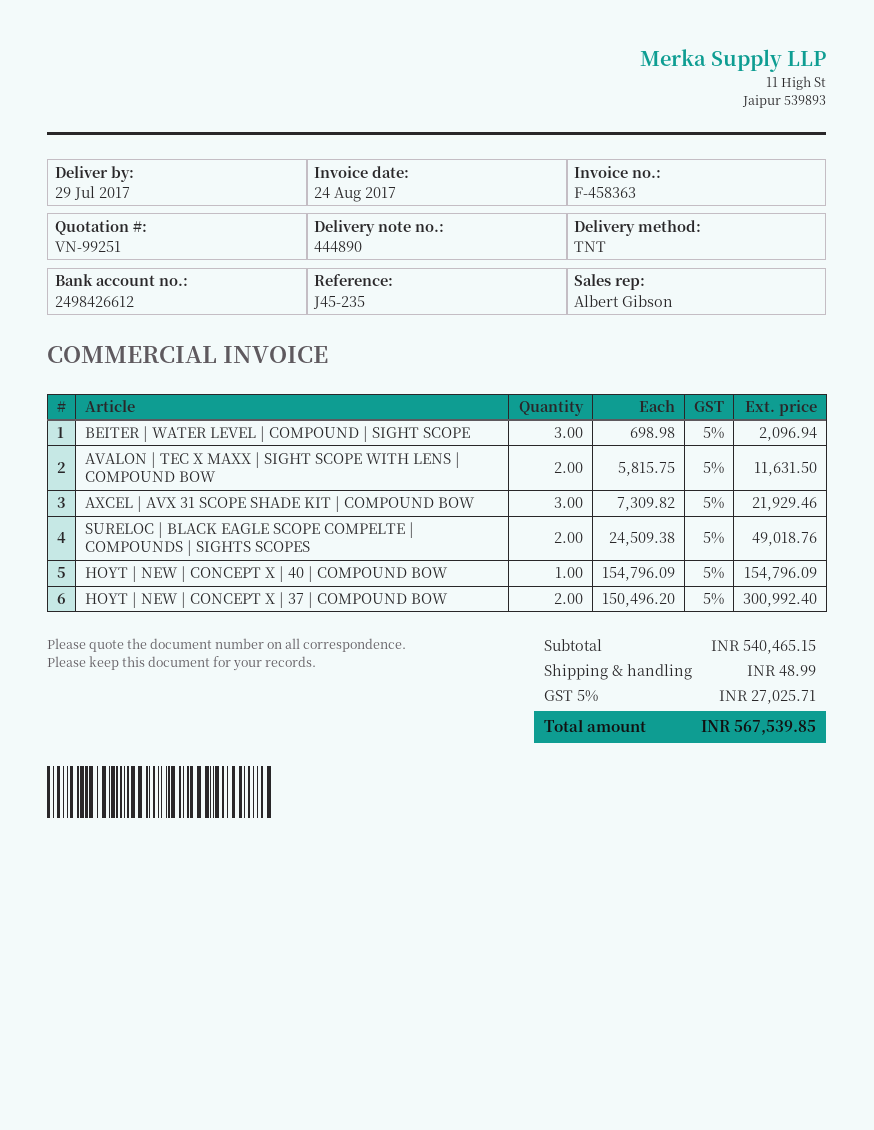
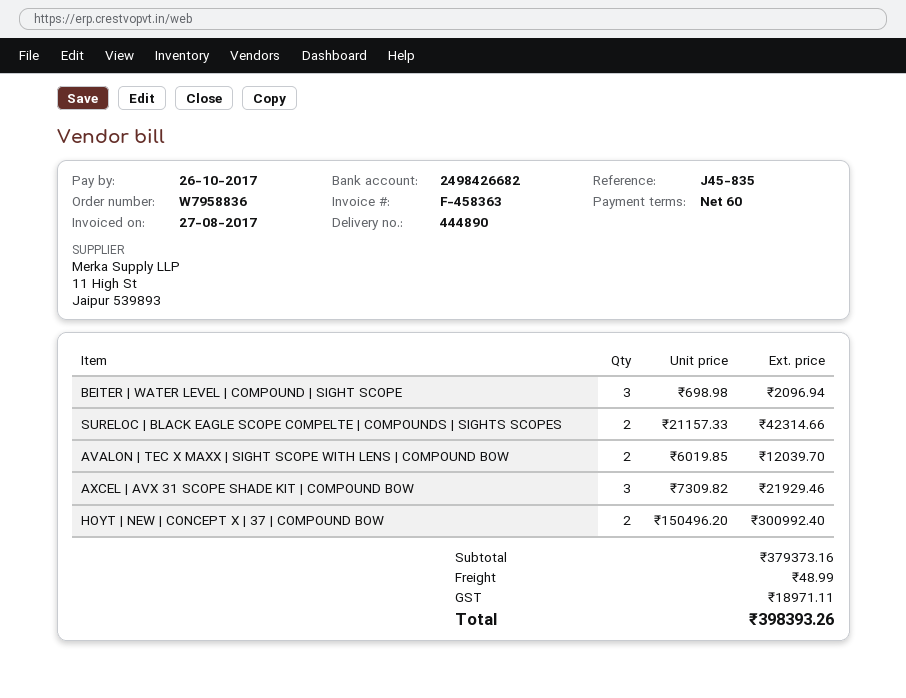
invoice date: 2017-08-24 -> 2017-08-27
reference: J45-235 -> J45-835
bank account: 2498426612 -> 2498426682
AVALON | TEC X MAXX | SIGHT SCOPE WITH LENS | COMPOUND BOW: 2 x 5815.75 = 11631.50 -> 2 x 6019.85 = 12039.70
SURELOC | BLACK EAGLE SCOPE COMPELTE | COMPOUNDS | SIGHTS SCOPES: 2 x 24509.38 = 49018.76 -> 2 x 21157.33 = 42314.66
HOYT | NEW | CONCEPT X | 40 | COMPOUND BOW: 1 x 154796.09 = 154796.09 -> none
subtotal: 540465.15 -> 379373.16
tax: 27025.71 -> 18971.11
total: 567539.85 -> 398393.26

